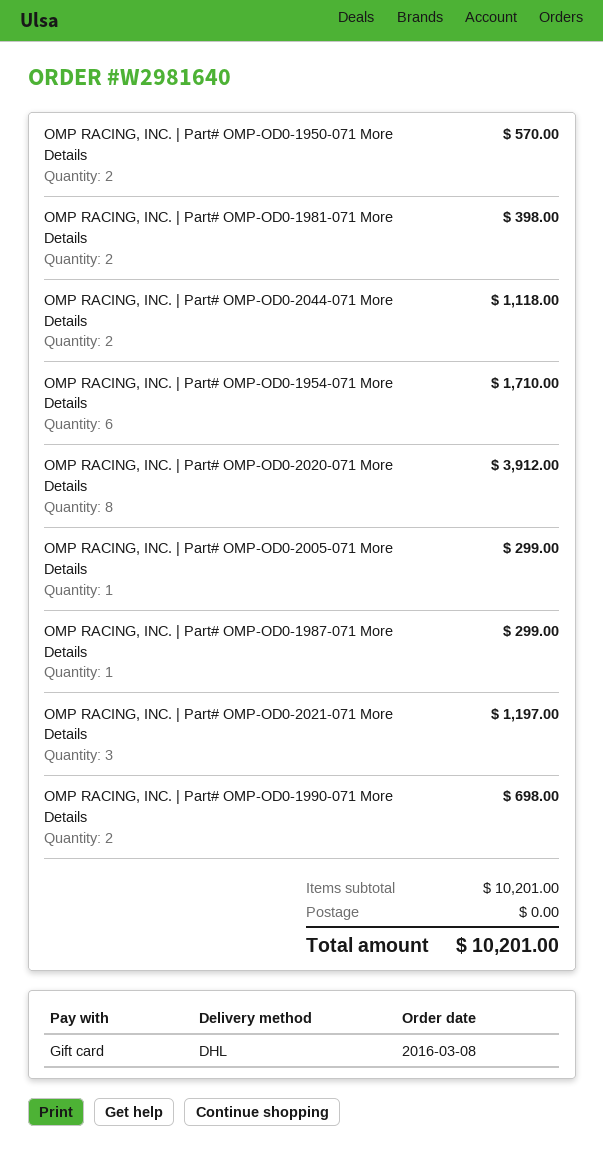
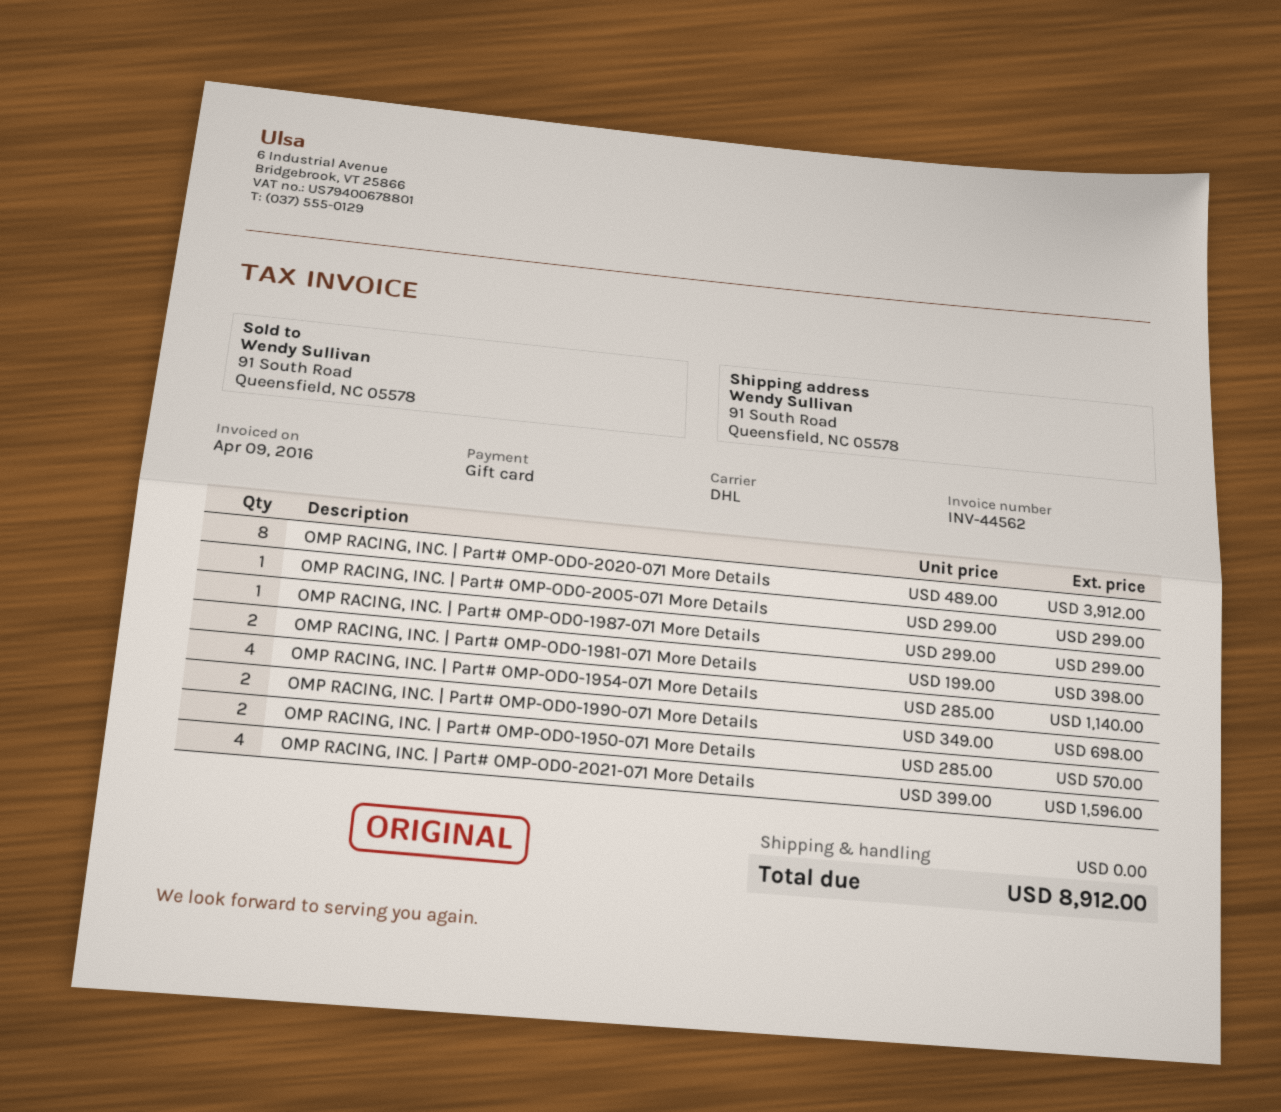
OMP RACING, INC. | Part# OMP-OD0-2044-071 More Details: 2 for 1118.00 -> none
OMP RACING, INC. | Part# OMP-OD0-1954-071 More Details: 6 for 1710.00 -> 4 for 1140.00
OMP RACING, INC. | Part# OMP-OD0-2021-071 More Details: 3 for 1197.00 -> 4 for 1596.00
total: 10201.00 -> 8912.00

